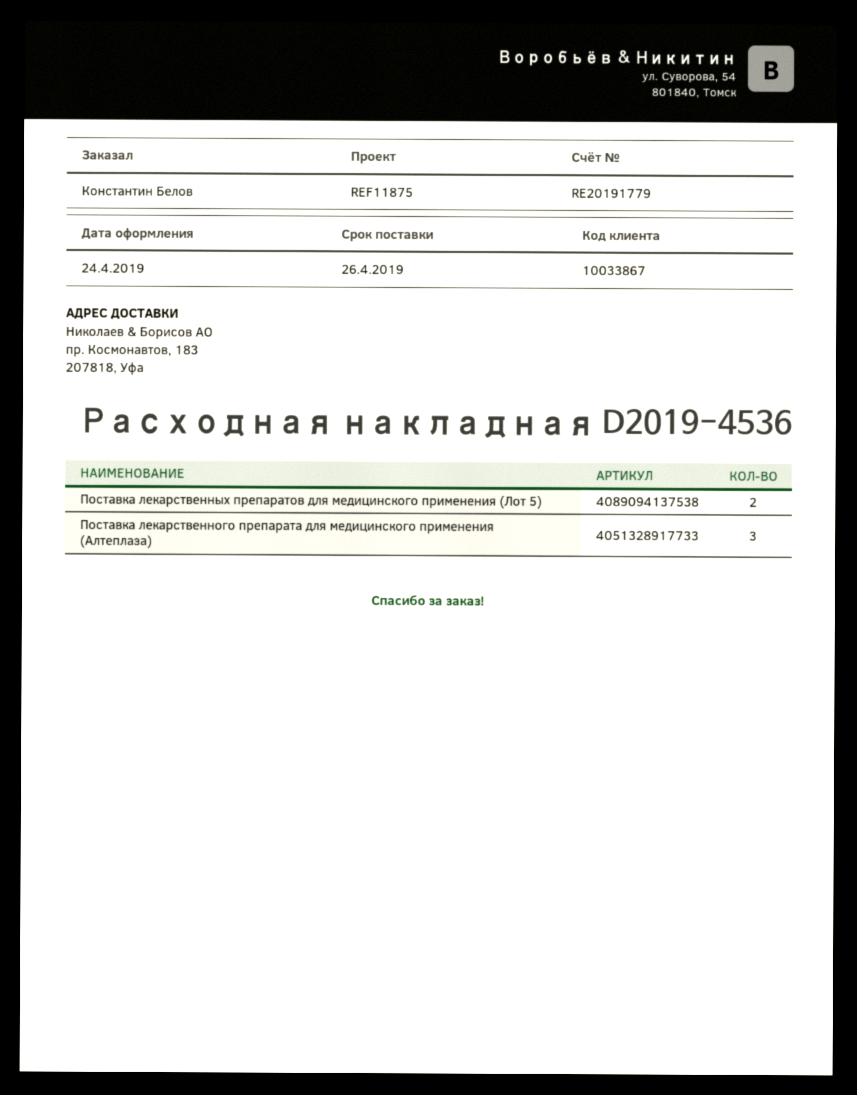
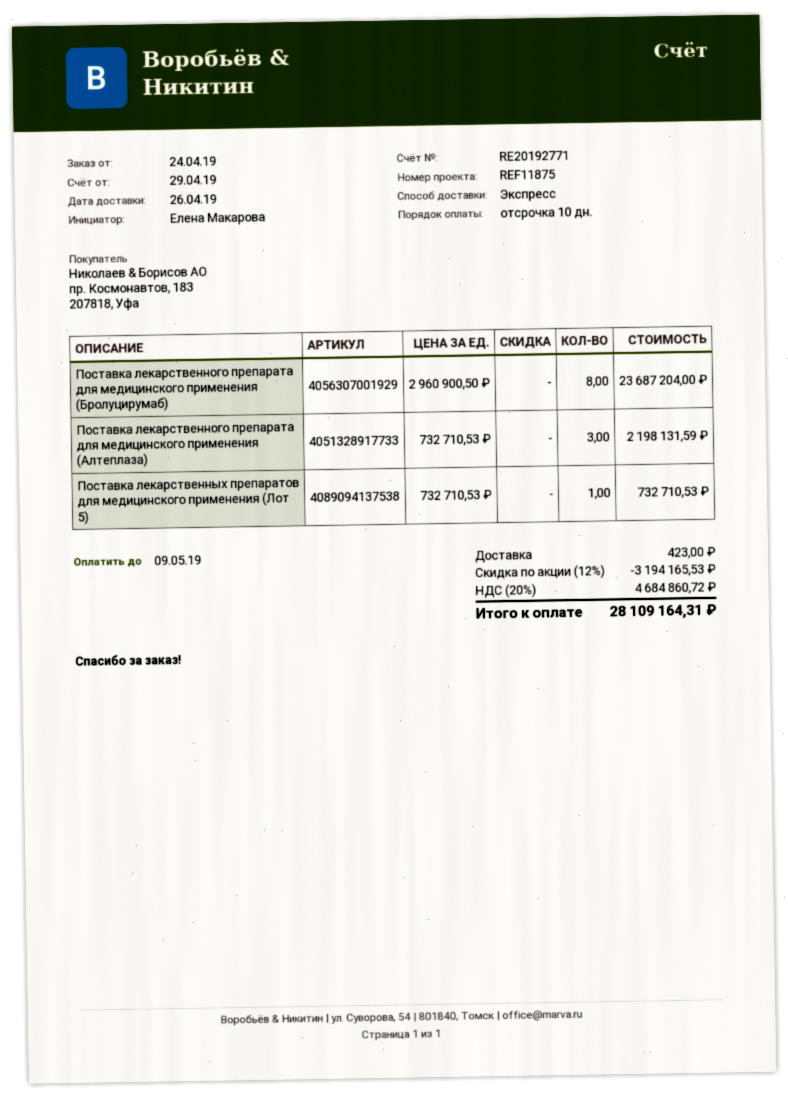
invoice number: RE20191779 -> RE20192771
ordered by: Константин Белов -> Елена Макарова
Поставка лекарственных препаратов для медицинского применения (Лот 5): 2 -> 1
Поставка лекарственного препарата для медицинского применения (Бролуцирумаб): none -> 8

